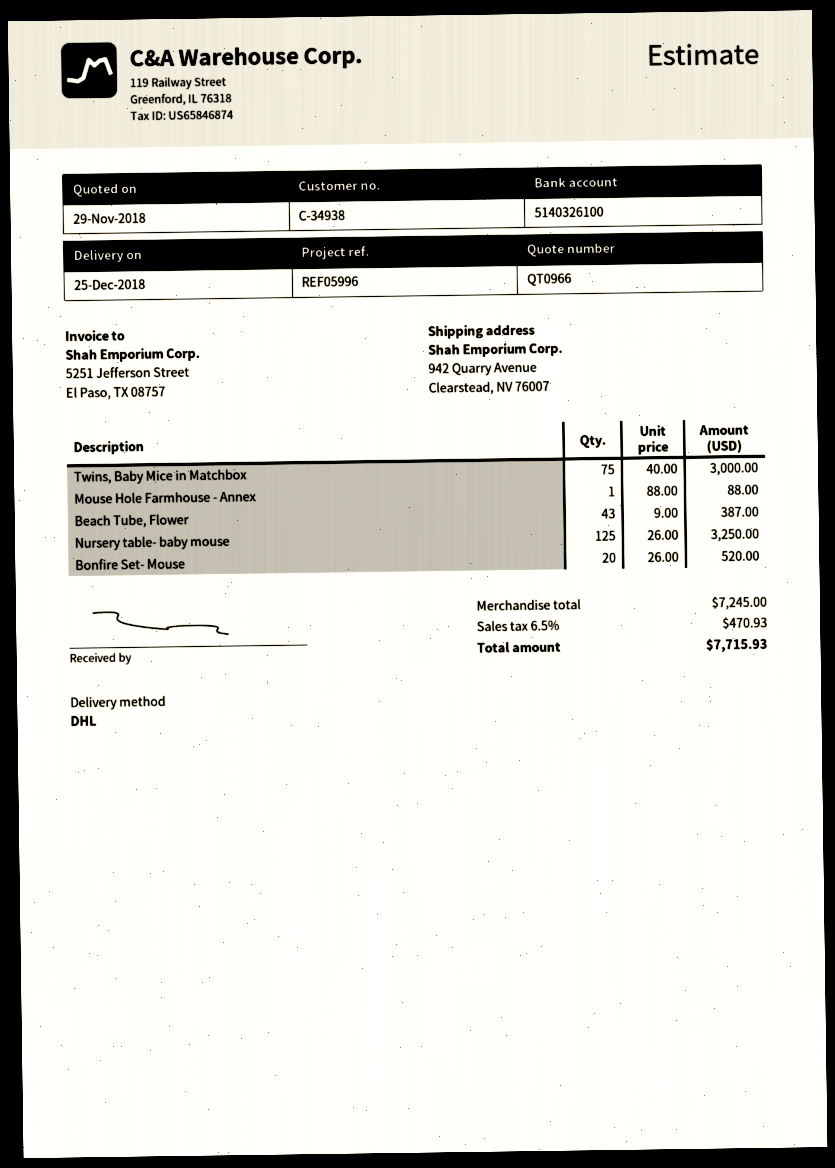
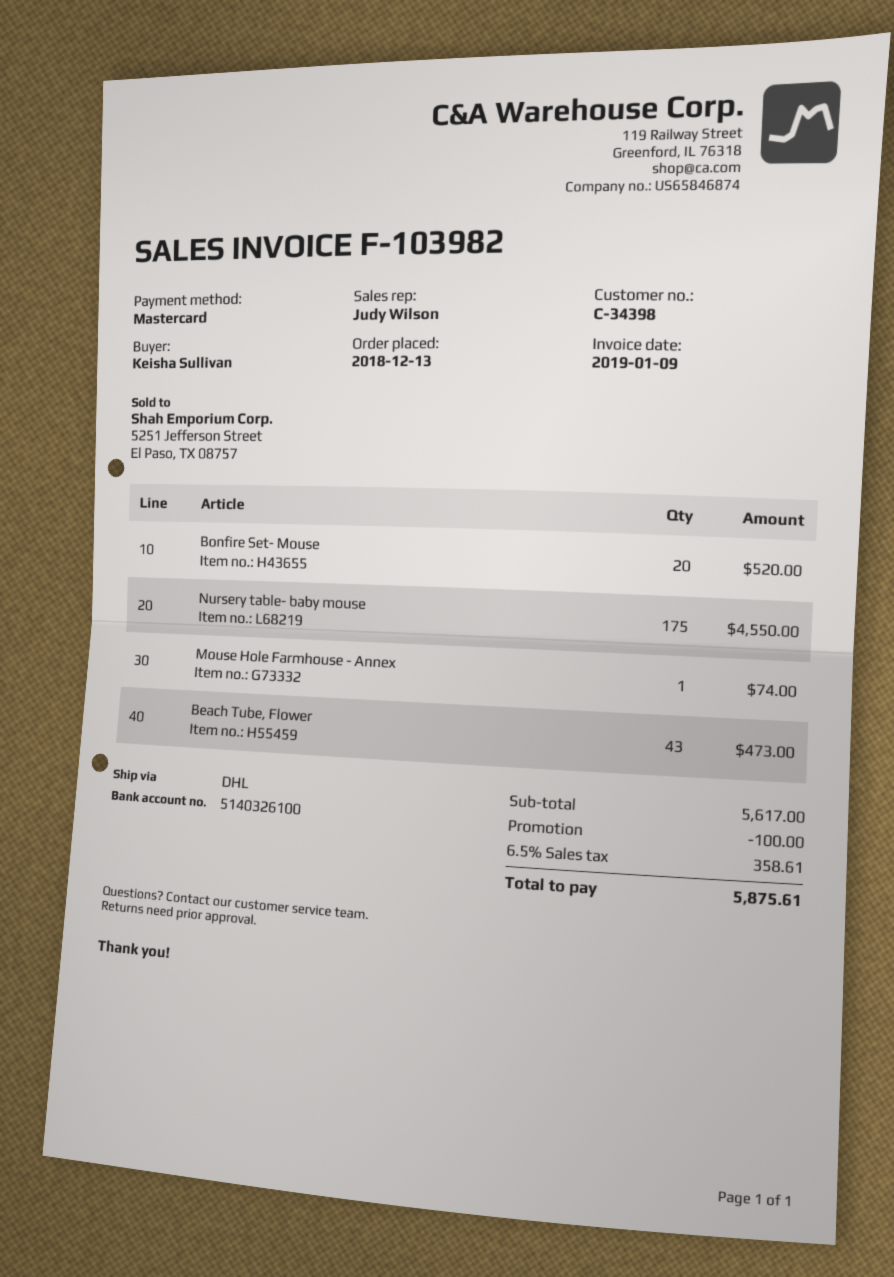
customer number: C-34938 -> C-34398
Twins, Baby Mice in Matchbox: 75 for 3000.00 -> none
Mouse Hole Farmhouse - Annex: 1 for 88.00 -> 1 for 74.00
Beach Tube, Flower: 43 for 387.00 -> 43 for 473.00
Nursery table- baby mouse: 125 for 3250.00 -> 175 for 4550.00
subtotal: 7245.00 -> 5617.00
discount: none -> 100.00
tax: 6.5% = 470.93 -> 6.5% = 358.61
total: 7715.93 -> 5875.61

